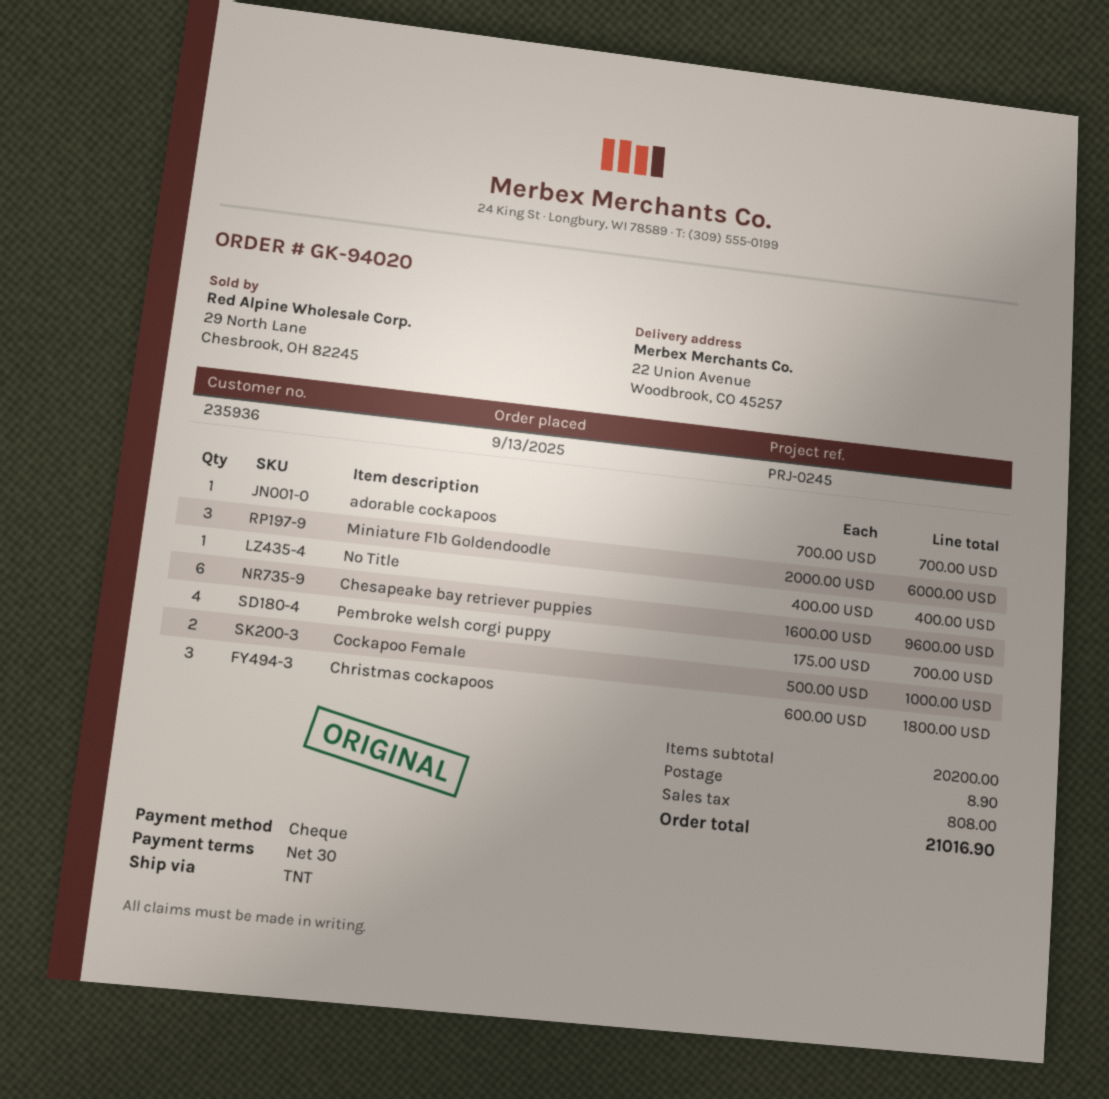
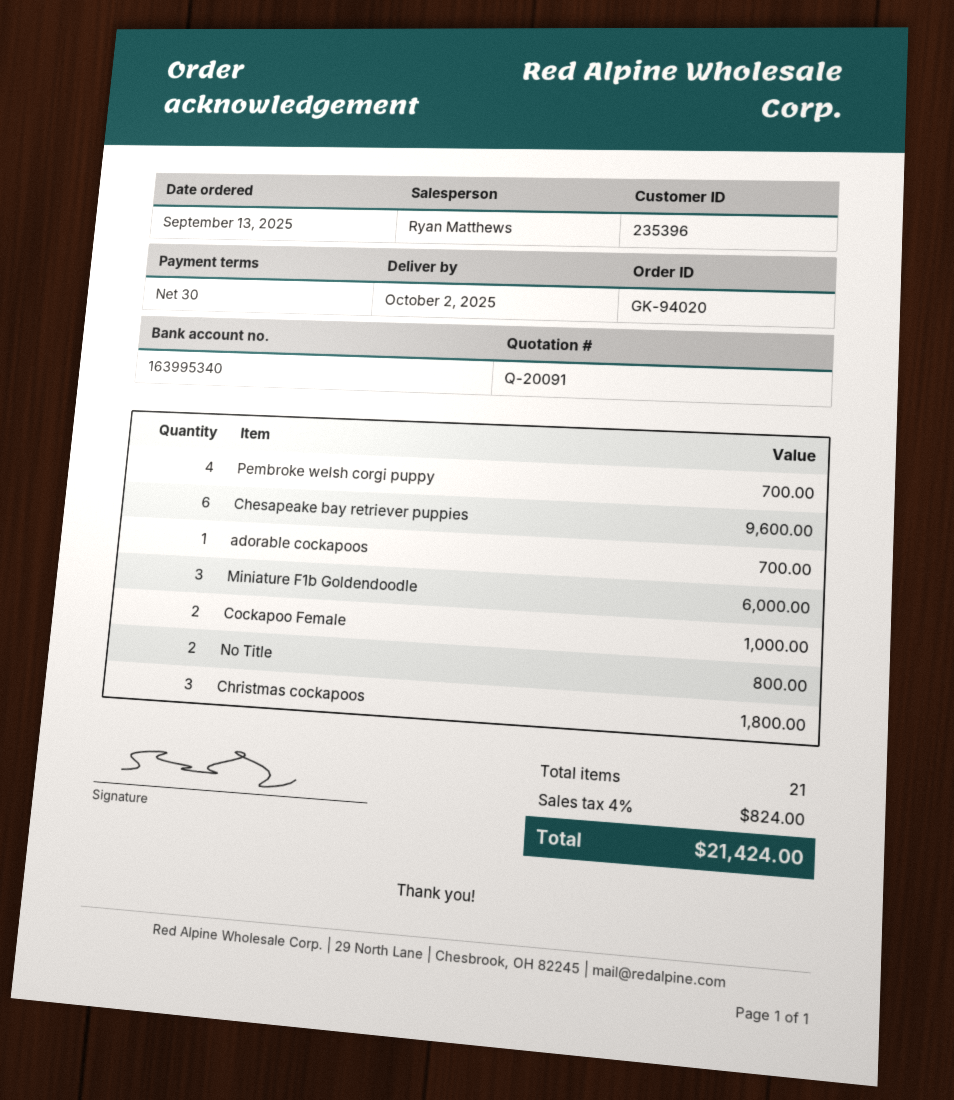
customer number: 235936 -> 235396
No Title: 1 for 400.00 -> 2 for 800.00
shipping: 8.90 -> none
tax: 808.00 -> 824.00
total: 21016.90 -> 21424.00

